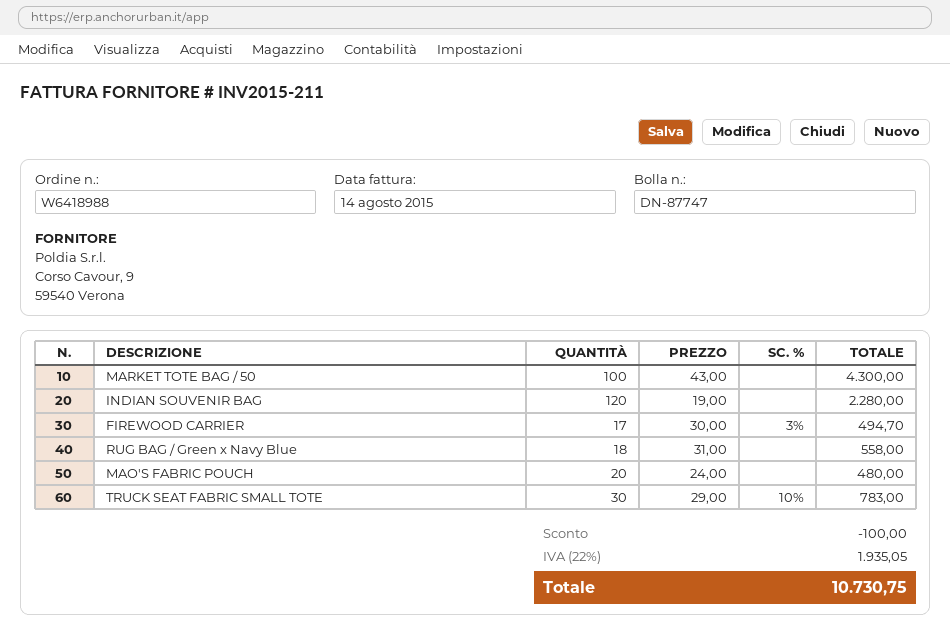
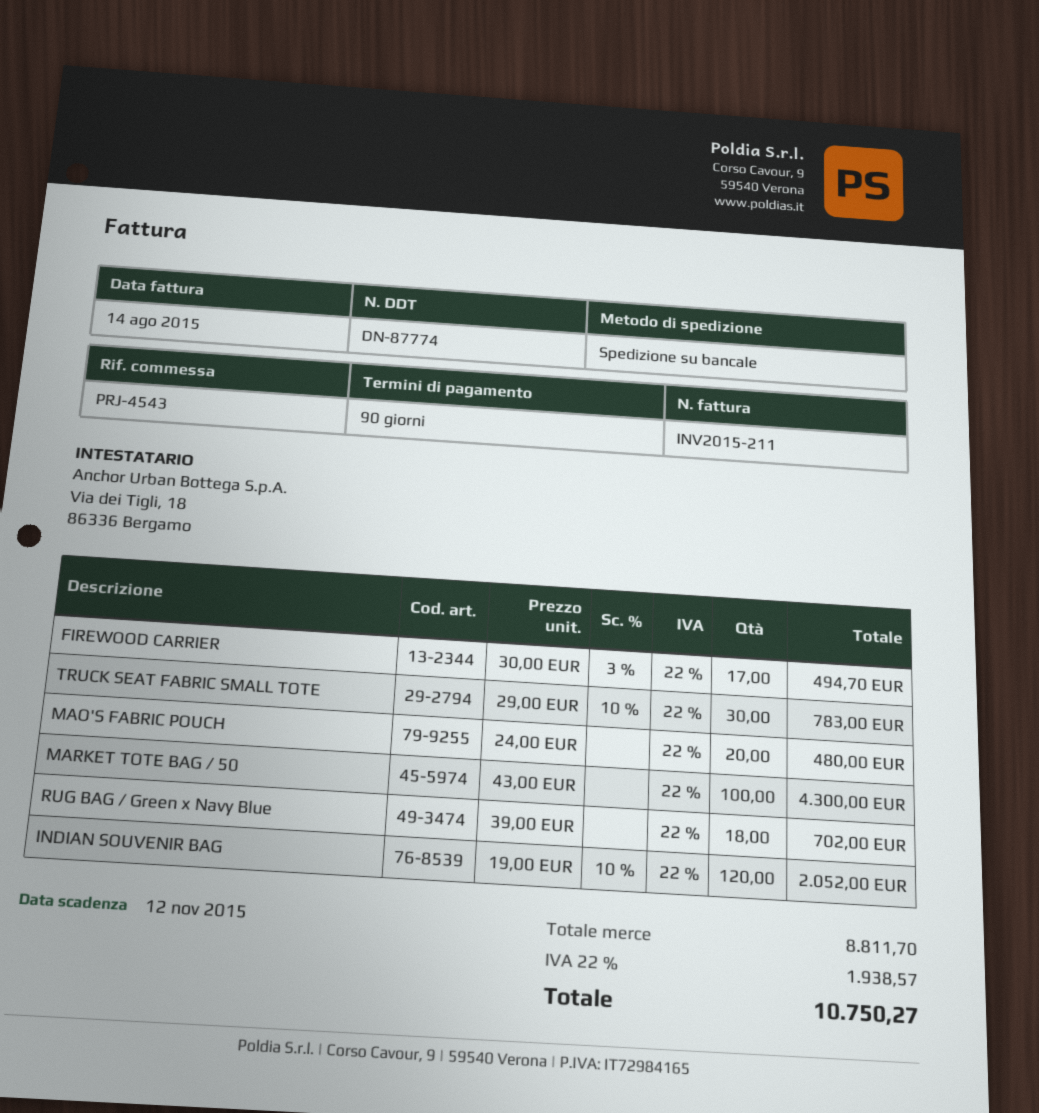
delivery note number: DN-87747 -> DN-87774
INDIAN SOUVENIR BAG: 120 x 19.00 = 2280.00 -> 120 x 19.00 - 10% = 2052.00
RUG BAG / Green x Navy Blue: 18 x 31.00 = 558.00 -> 18 x 39.00 = 702.00
discount: 100.00 -> none
tax: 22% = 1935.05 -> 22% = 1938.57
total: 10730.75 -> 10750.27

